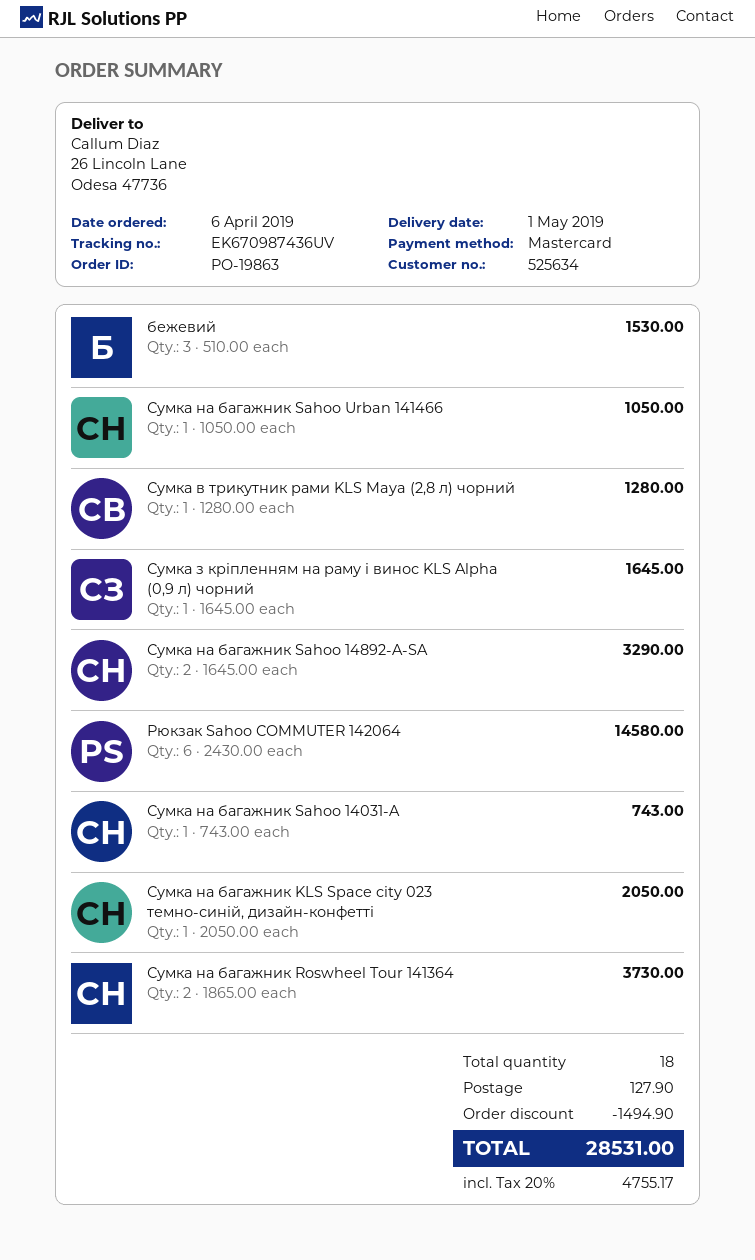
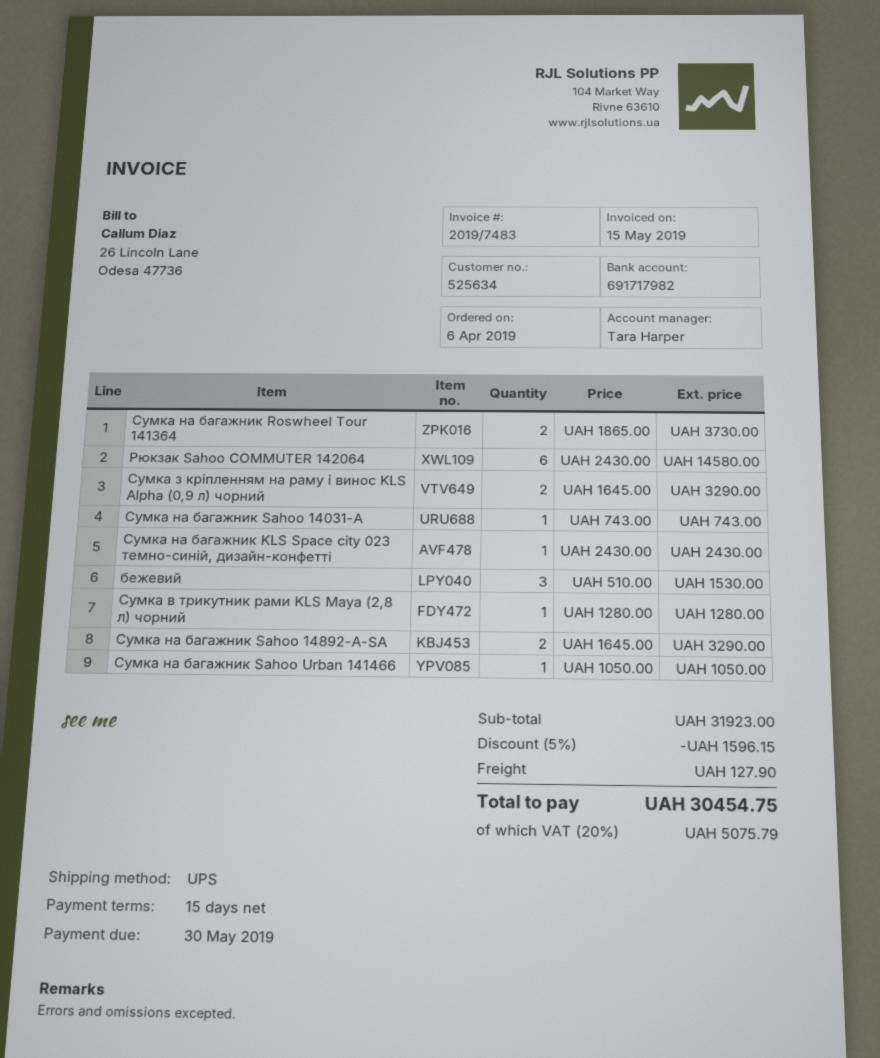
Сумка з кріпленням на раму і винос KLS Alpha (0,9 л) чорний: 1 x 1645.00 = 1645.00 -> 2 x 1645.00 = 3290.00
Сумка на багажник KLS Space city 023 темно-синій, дизайн-конфетті: 1 x 2050.00 = 2050.00 -> 1 x 2430.00 = 2430.00
discount: 1494.90 -> 1596.15
tax: 20% = 4755.17 -> 20% = 5075.79
total: 28531.00 -> 30454.75

